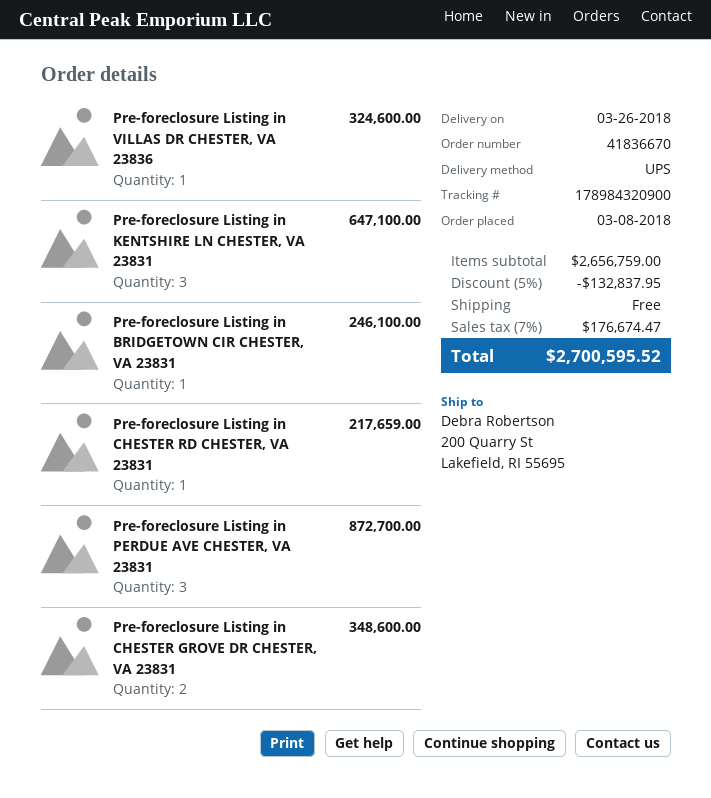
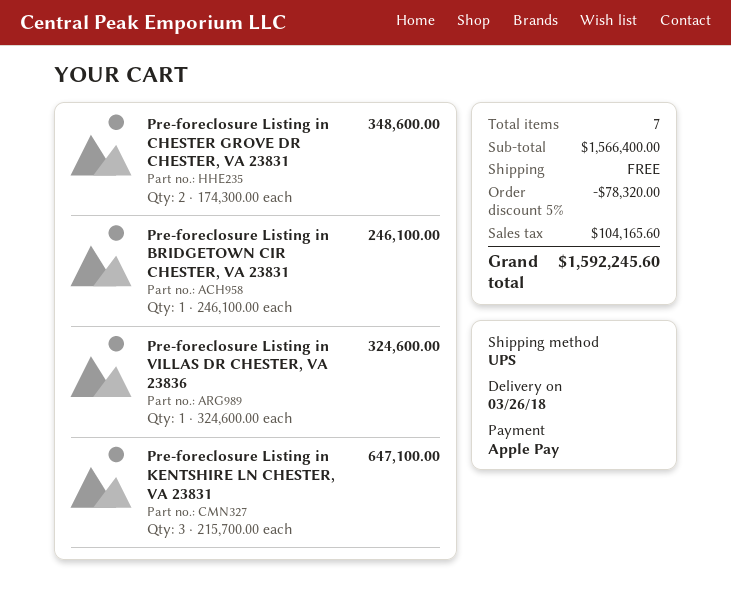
Pre-foreclosure Listing in CHESTER RD CHESTER, VA 23831: 1 for 217659.00 -> none
Pre-foreclosure Listing in PERDUE AVE CHESTER, VA 23831: 3 for 872700.00 -> none
subtotal: 2656759.00 -> 1566400.00
discount: 5% = 132837.95 -> 5% = 78320.00
tax: 176674.47 -> 104165.60
total: 2700595.52 -> 1592245.60

